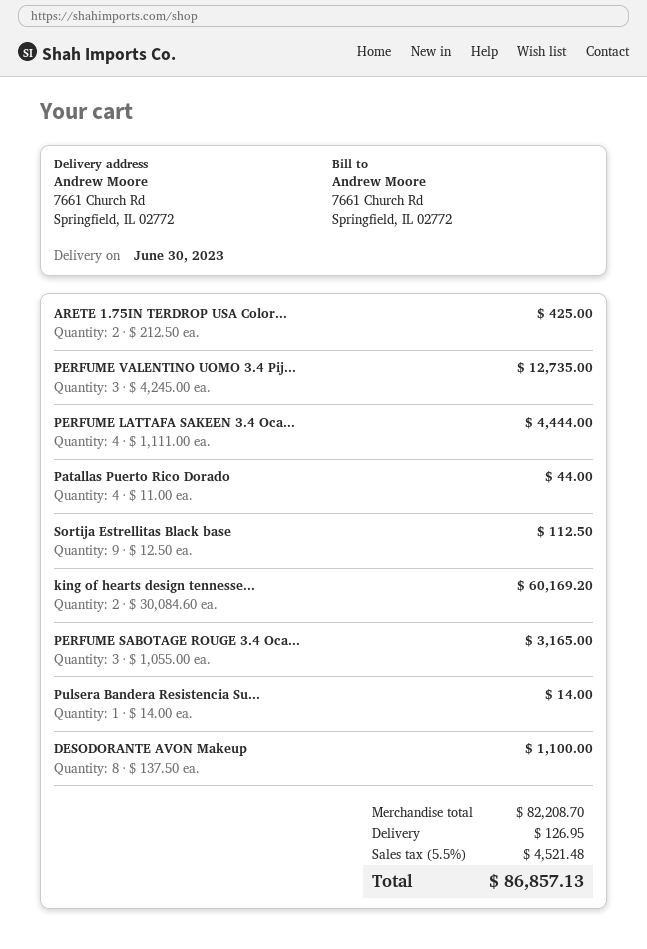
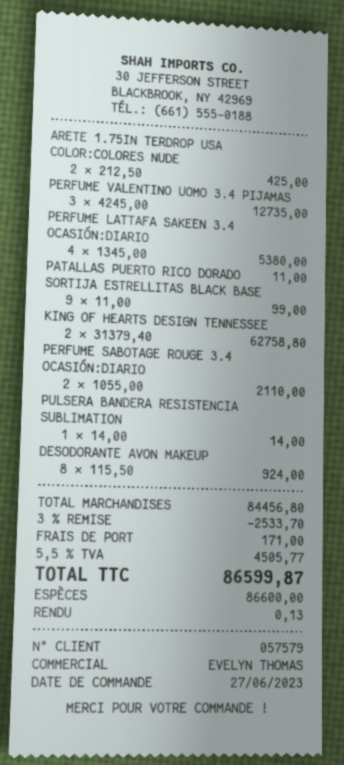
PERFUME LATTAFA SAKEEN 3.4 Oca...: 4 x 1111.00 = 4444.00 -> 4 x 1345.00 = 5380.00
Patallas Puerto Rico Dorado: 4 x 11.00 = 44.00 -> 1 x 11.00 = 11.00
Sortija Estrellitas Black base: 9 x 12.50 = 112.50 -> 9 x 11.00 = 99.00
king of hearts design tennesse...: 2 x 30084.60 = 60169.20 -> 2 x 31379.40 = 62758.80
PERFUME SABOTAGE ROUGE 3.4 Oca...: 3 x 1055.00 = 3165.00 -> 2 x 1055.00 = 2110.00
DESODORANTE AVON Makeup: 8 x 137.50 = 1100.00 -> 8 x 115.50 = 924.00
subtotal: 82208.70 -> 84456.80
discount: none -> 3% = 2533.70
shipping: 126.95 -> 171.00
tax: 5.5% = 4521.48 -> 5.5% = 4505.77
total: 86857.13 -> 86599.87

